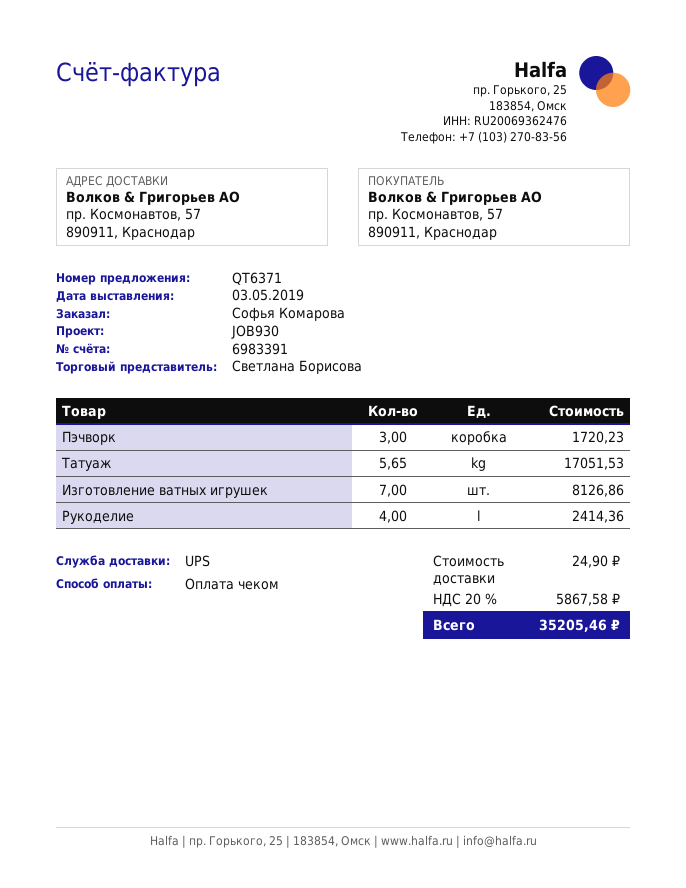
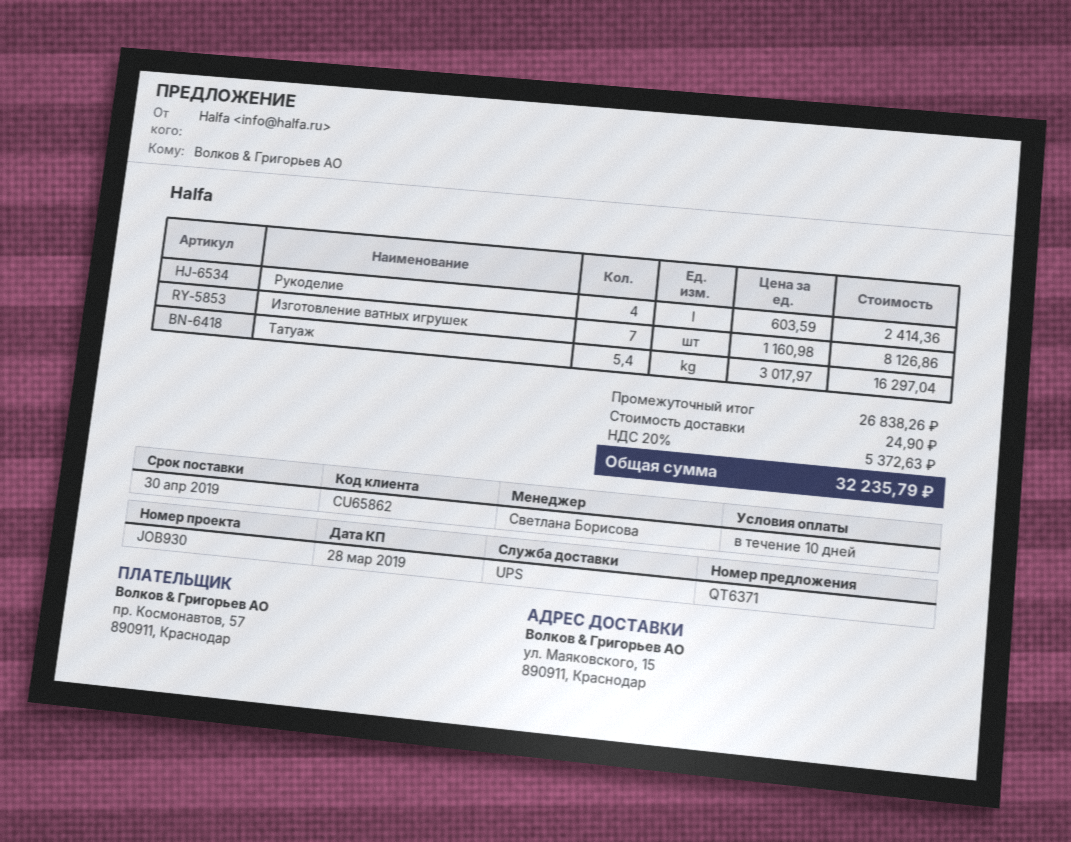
ship to: пр. Космонавтов, 57, 890911, Краснодар -> ул. Маяковского, 15, 890911, Краснодар
Пэчворк: 3 for 1720.23 -> none
Татуаж: 5.65 for 17051.53 -> 5.4 for 16297.04
tax: 20% = 5867.58 -> 20% = 5372.63
total: 35205.46 -> 32235.79

